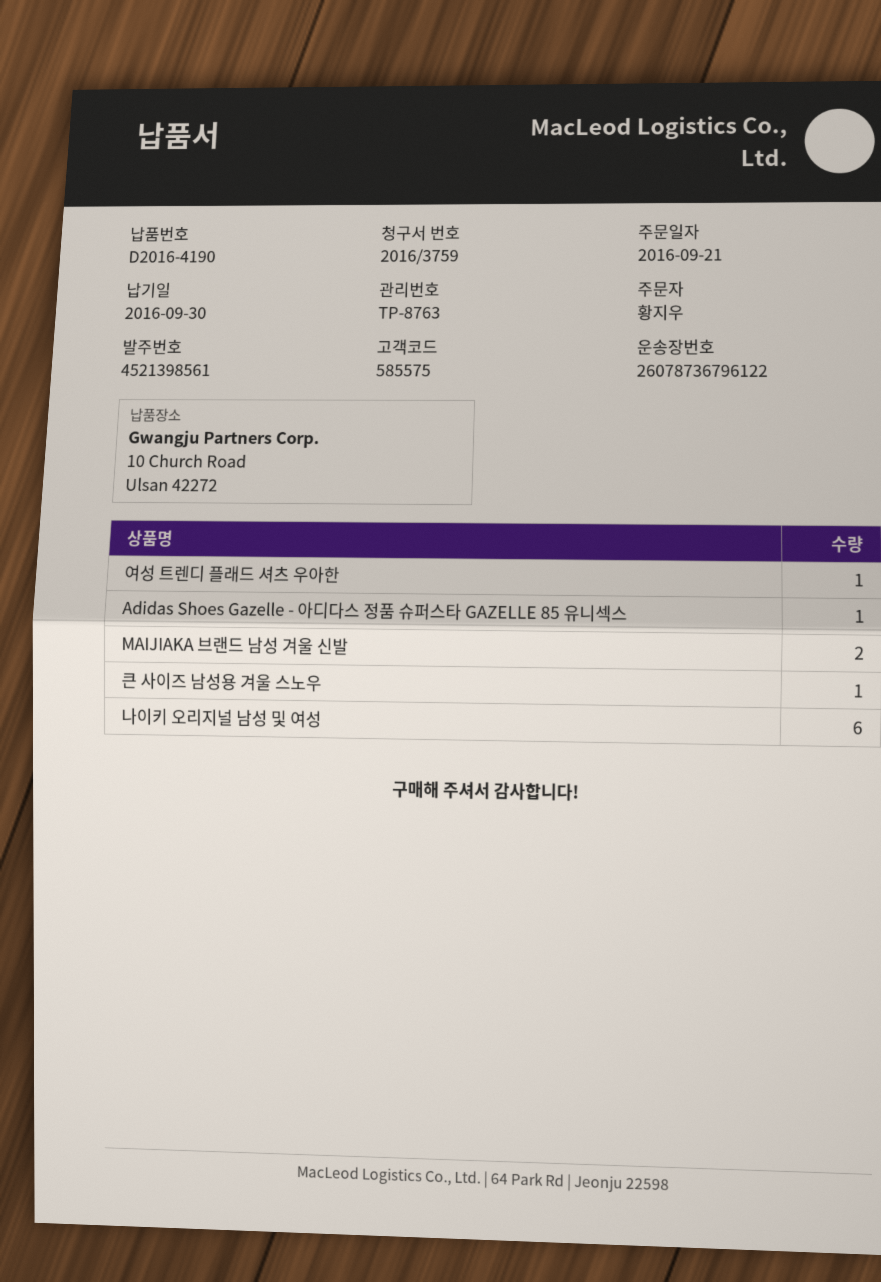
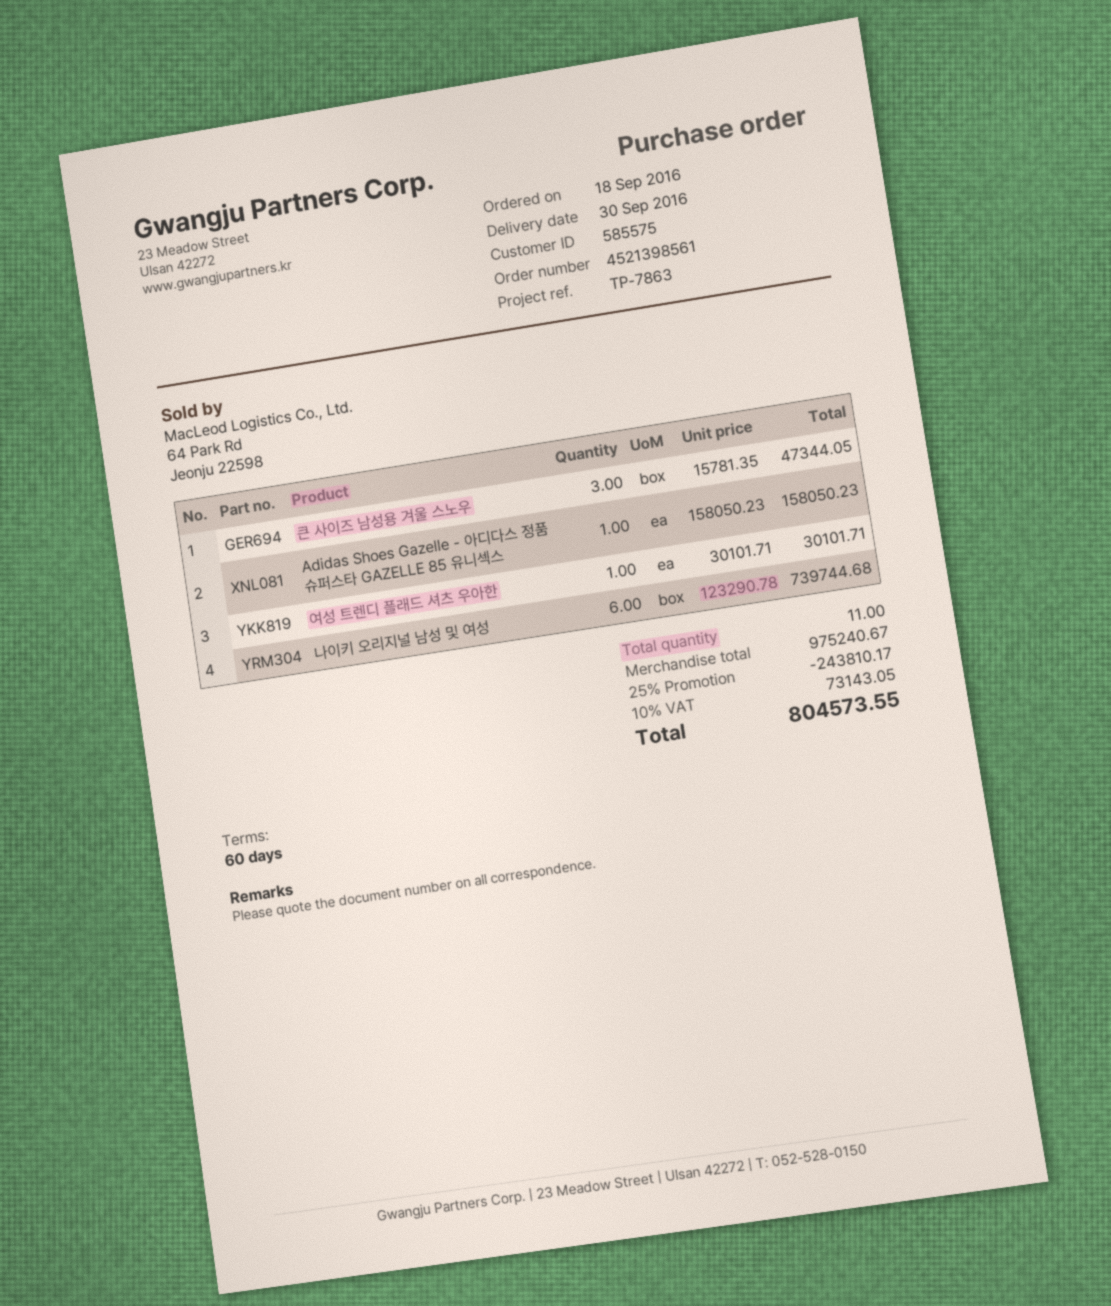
order date: 2016-09-21 -> 2016-09-18
reference: TP-8763 -> TP-7863
MAIJIAKA 브랜드 남성 겨울 신발: 2 -> none
큰 사이즈 남성용 겨울 스노우: 1 -> 3

